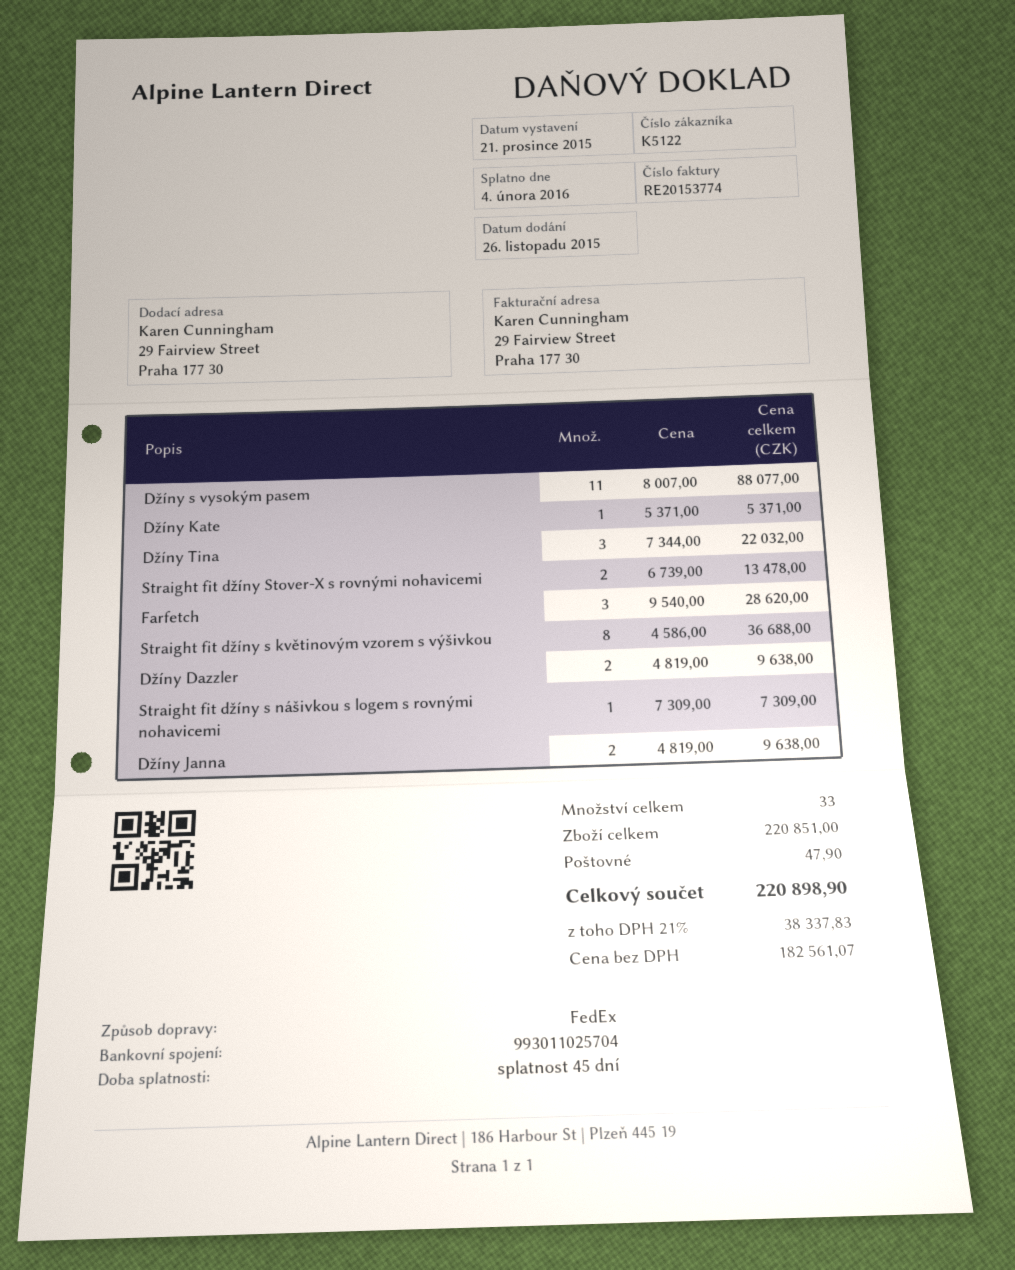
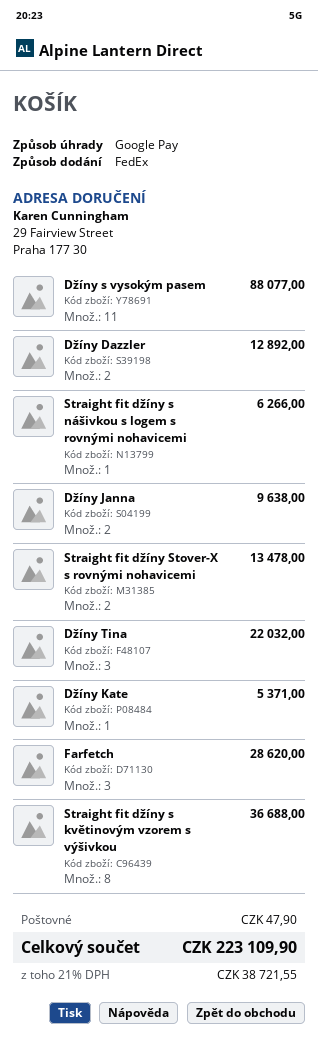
Džíny Dazzler: 2 for 9638.00 -> 2 for 12892.00
Straight fit džíny s nášivkou s logem s rovnými nohavicemi: 1 for 7309.00 -> 1 for 6266.00
tax: 21% = 38337.83 -> 21% = 38721.55
total: 220898.90 -> 223109.90

